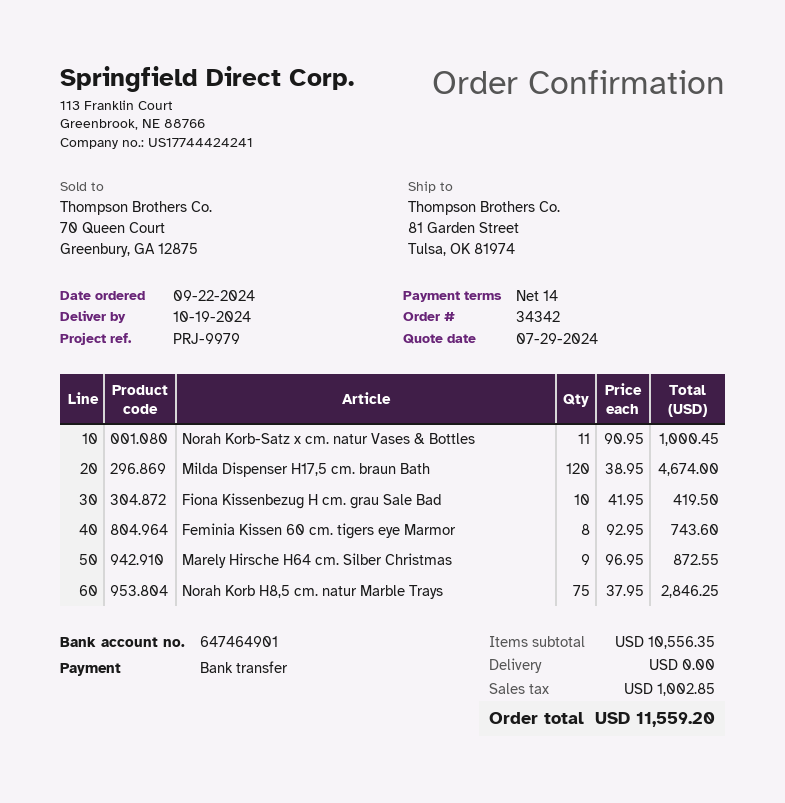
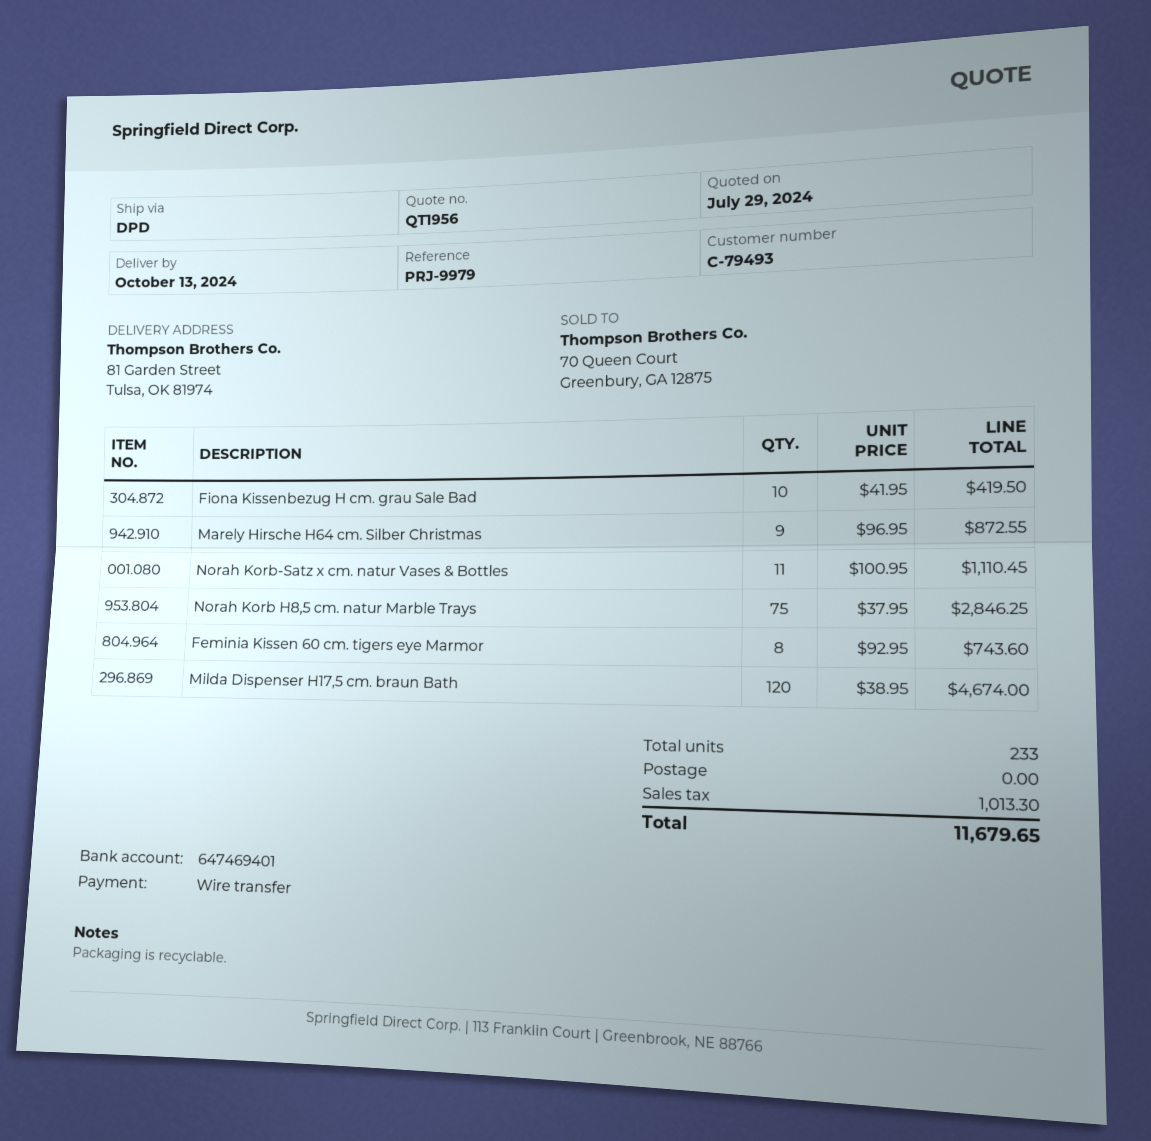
delivery date: 2024-10-19 -> 2024-10-13
bank account: 647464901 -> 647469401
Norah Korb-Satz x cm. natur Vases & Bottles: 11 x 90.95 = 1000.45 -> 11 x 100.95 = 1110.45
tax: 1002.85 -> 1013.30
total: 11559.20 -> 11679.65

